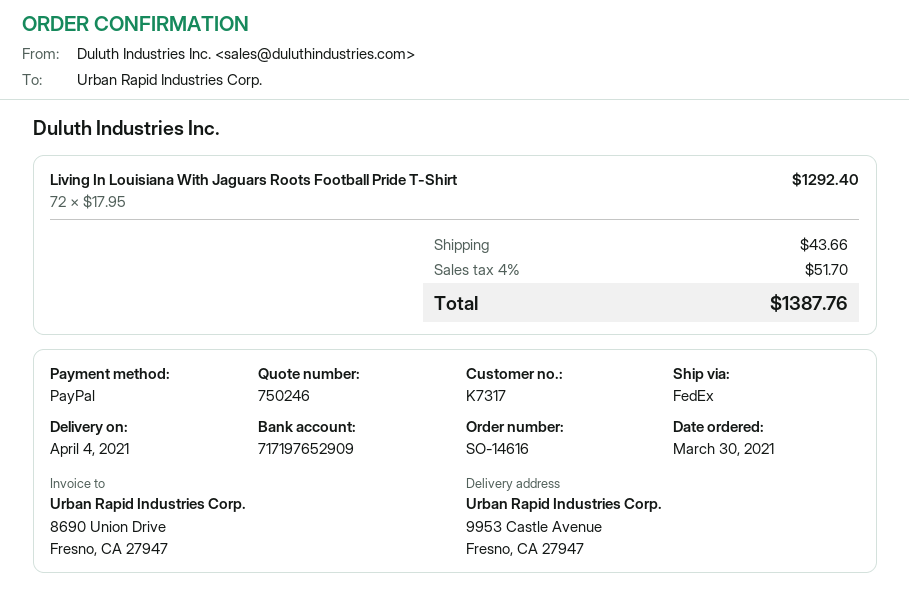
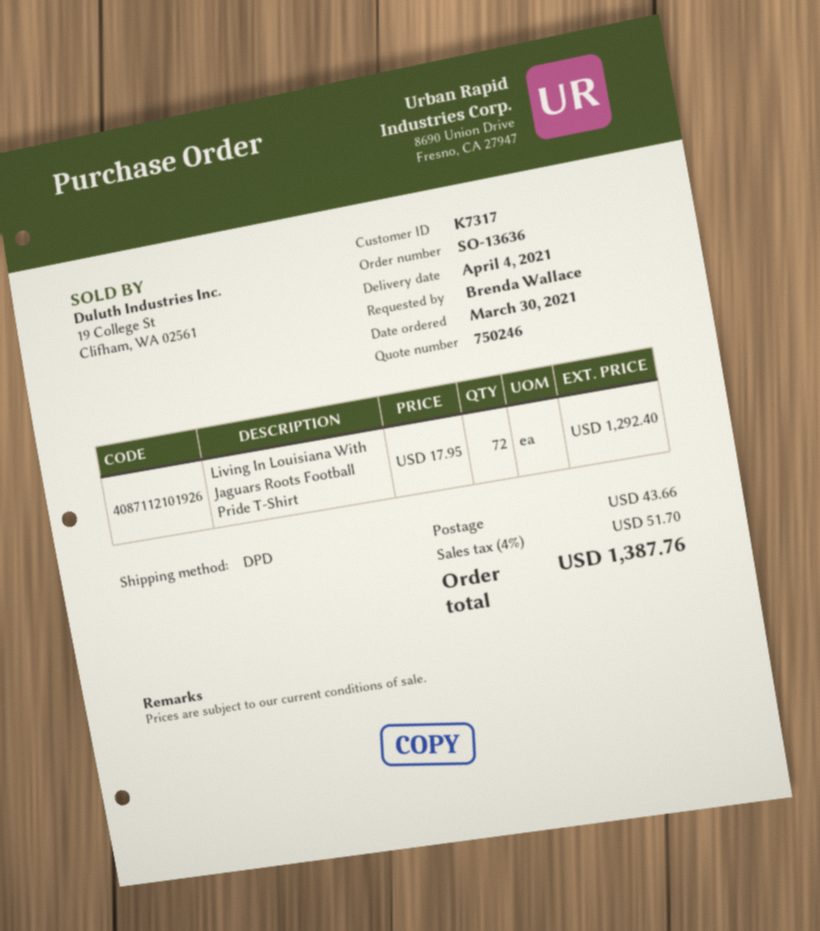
order number: SO-14616 -> SO-13636
shipping method: FedEx -> DPD

